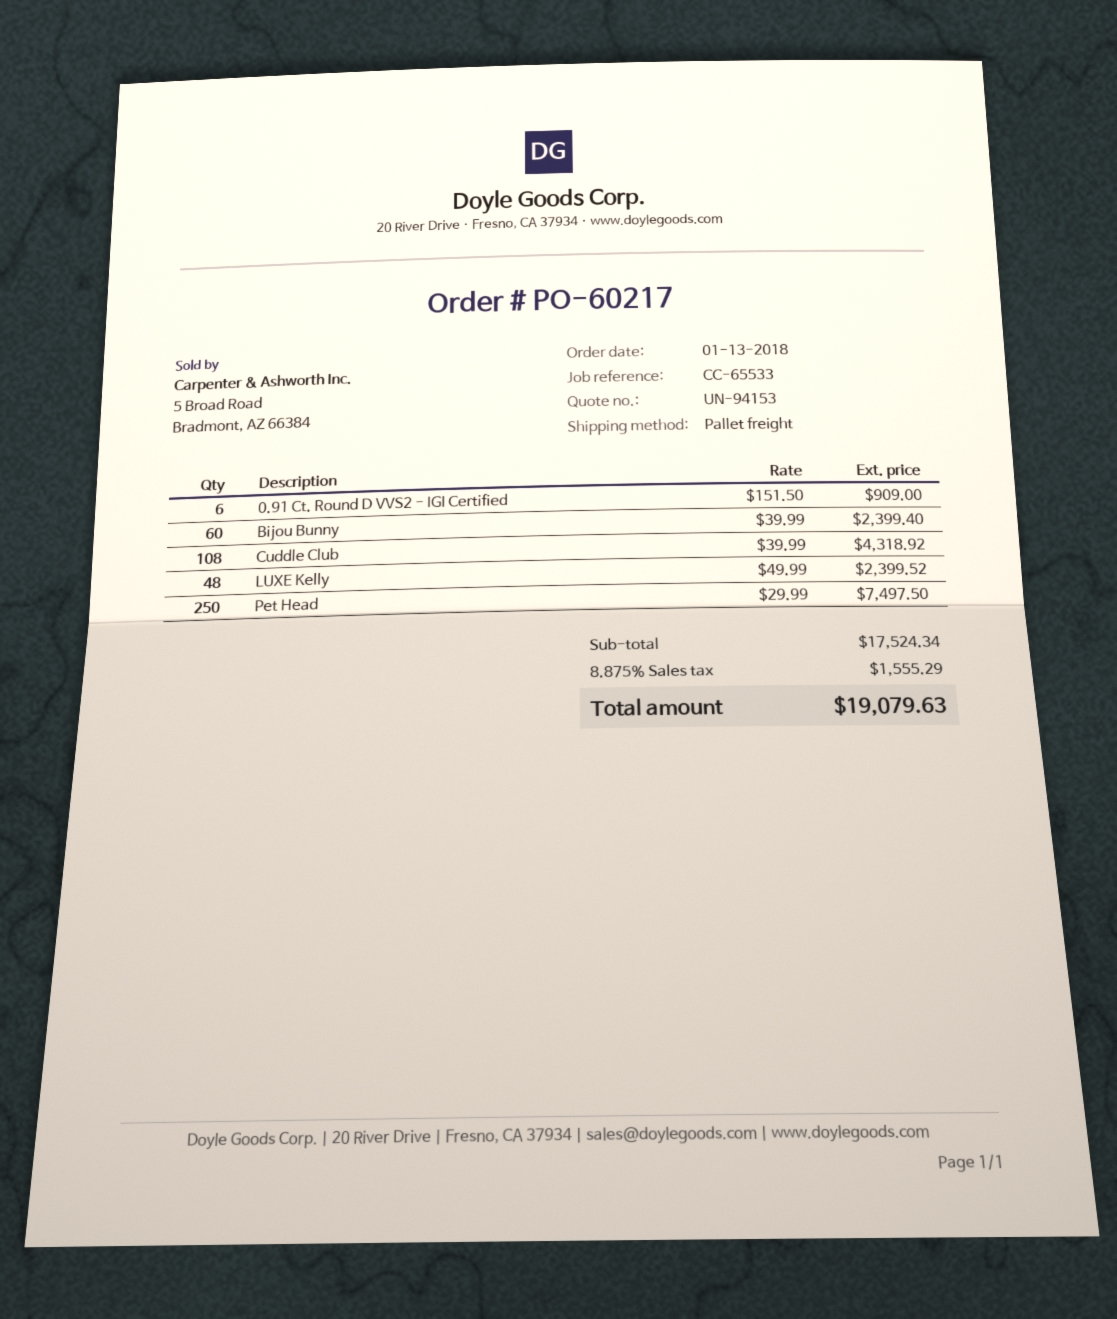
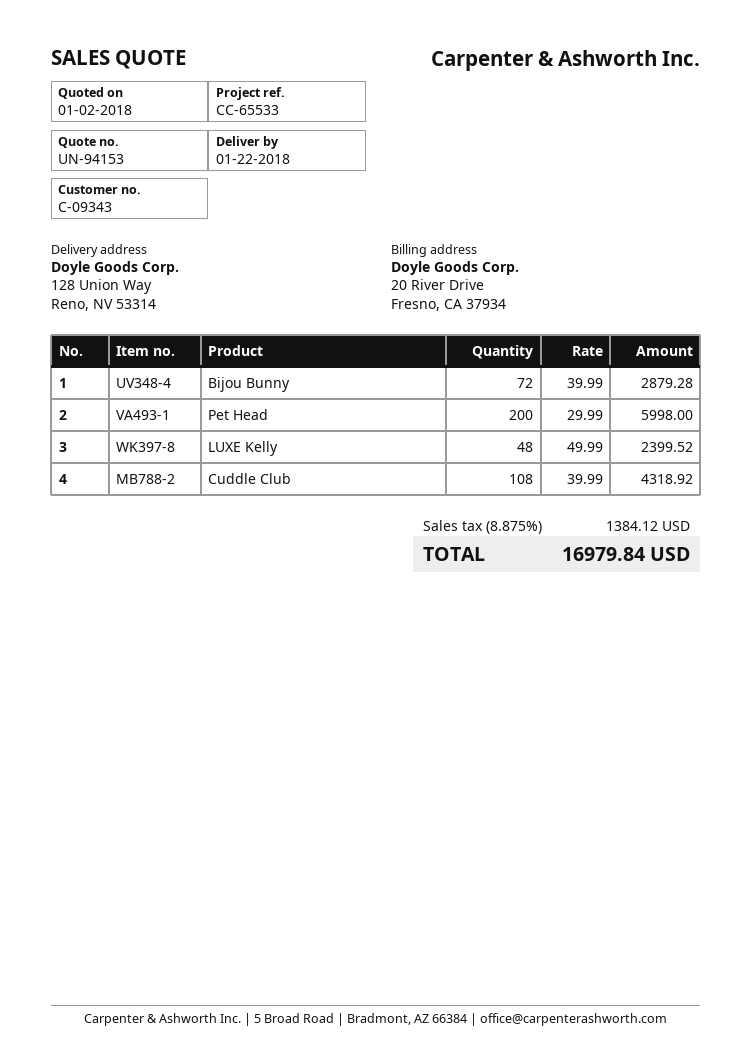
0.91 Ct. Round D VVS2 - IGI Certified: 6 x 151.50 = 909.00 -> none
Bijou Bunny: 60 x 39.99 = 2399.40 -> 72 x 39.99 = 2879.28
Pet Head: 250 x 29.99 = 7497.50 -> 200 x 29.99 = 5998.00
tax: 8.875% = 1555.29 -> 8.875% = 1384.12
total: 19079.63 -> 16979.84

